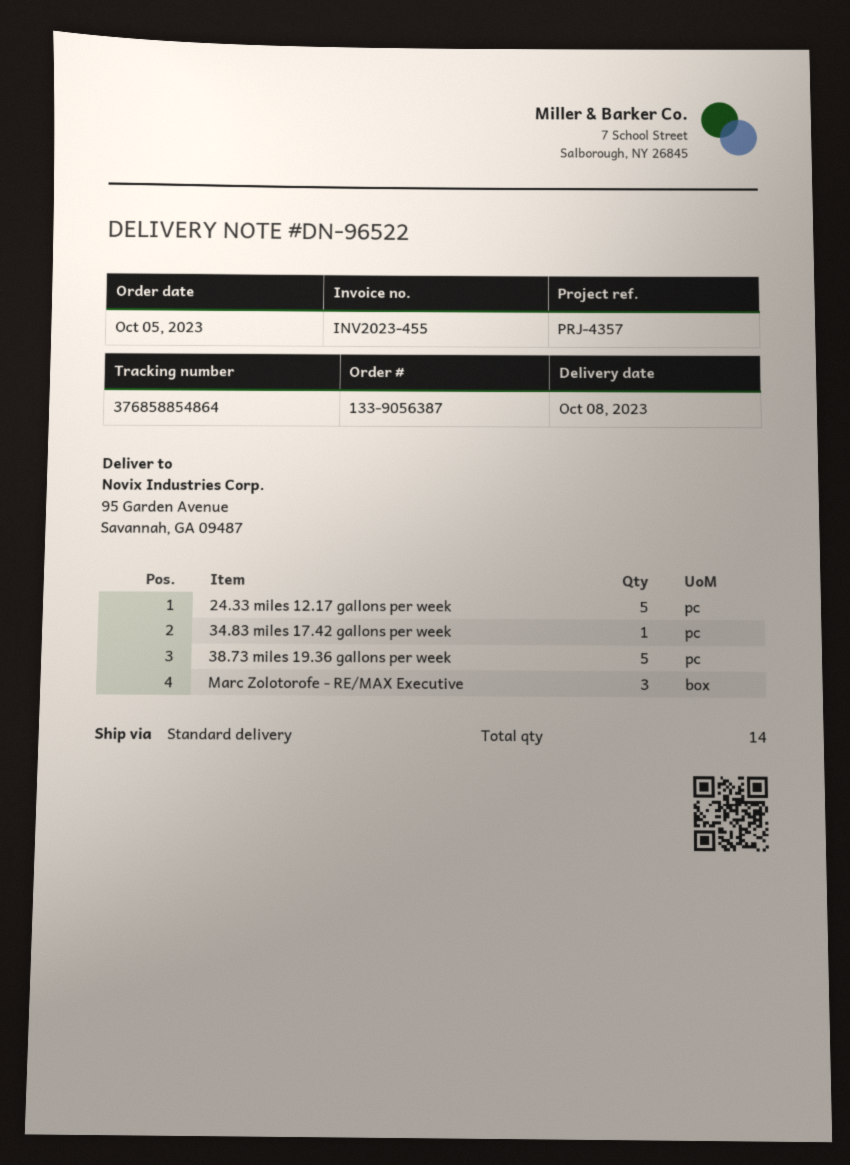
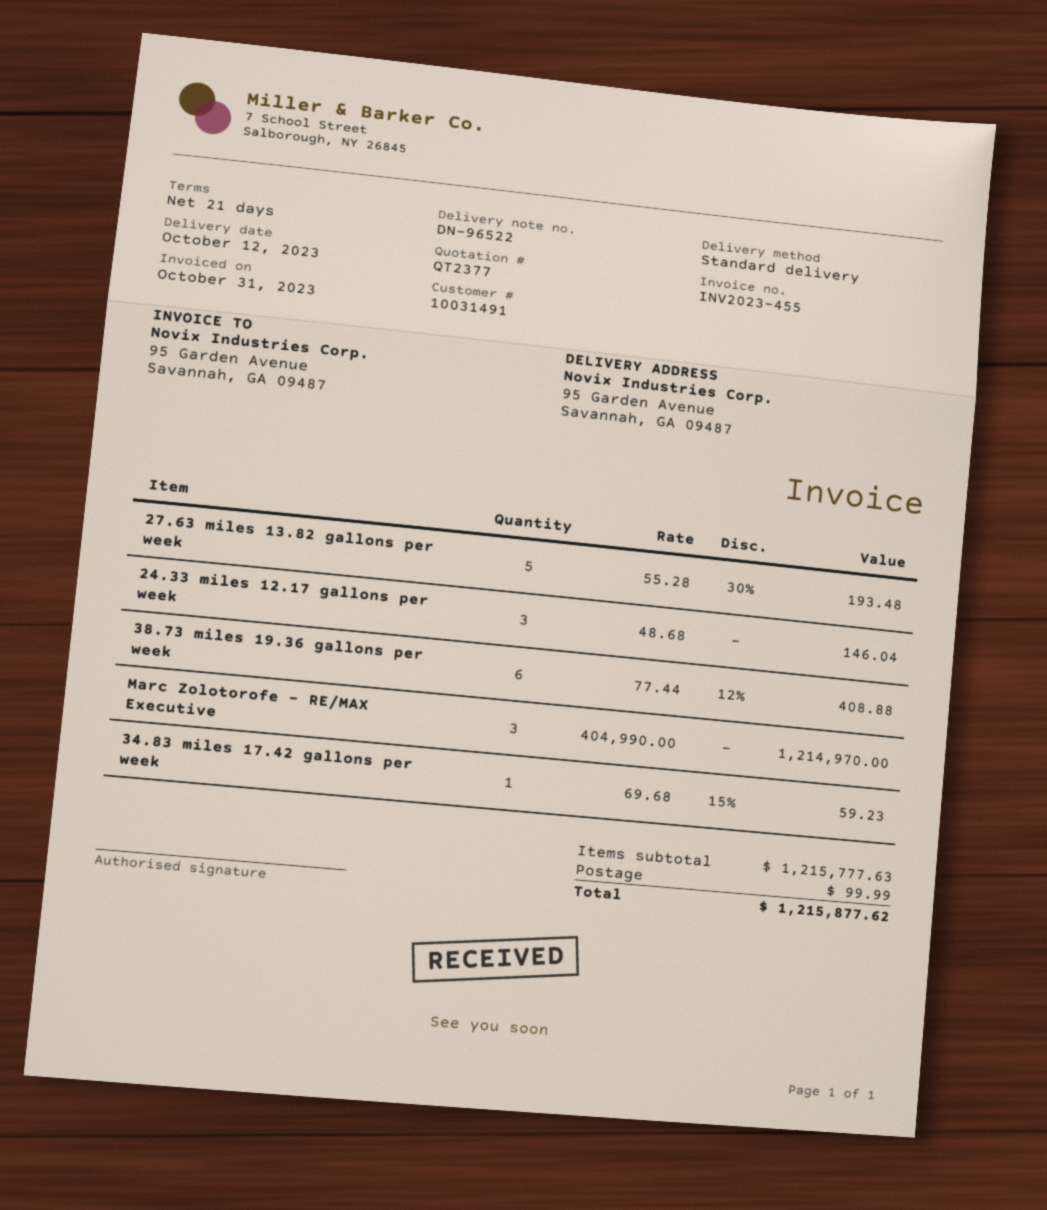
delivery date: 2023-10-08 -> 2023-10-12
24.33 miles 12.17 gallons per week: 5 -> 3
38.73 miles 19.36 gallons per week: 5 -> 6
27.63 miles 13.82 gallons per week: none -> 5

